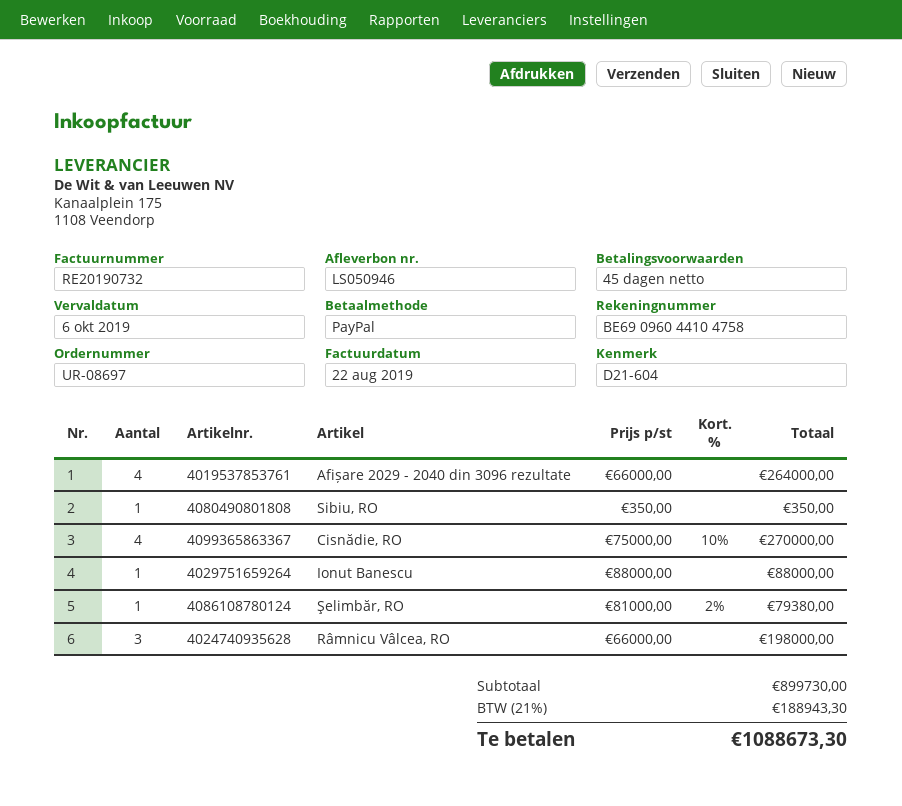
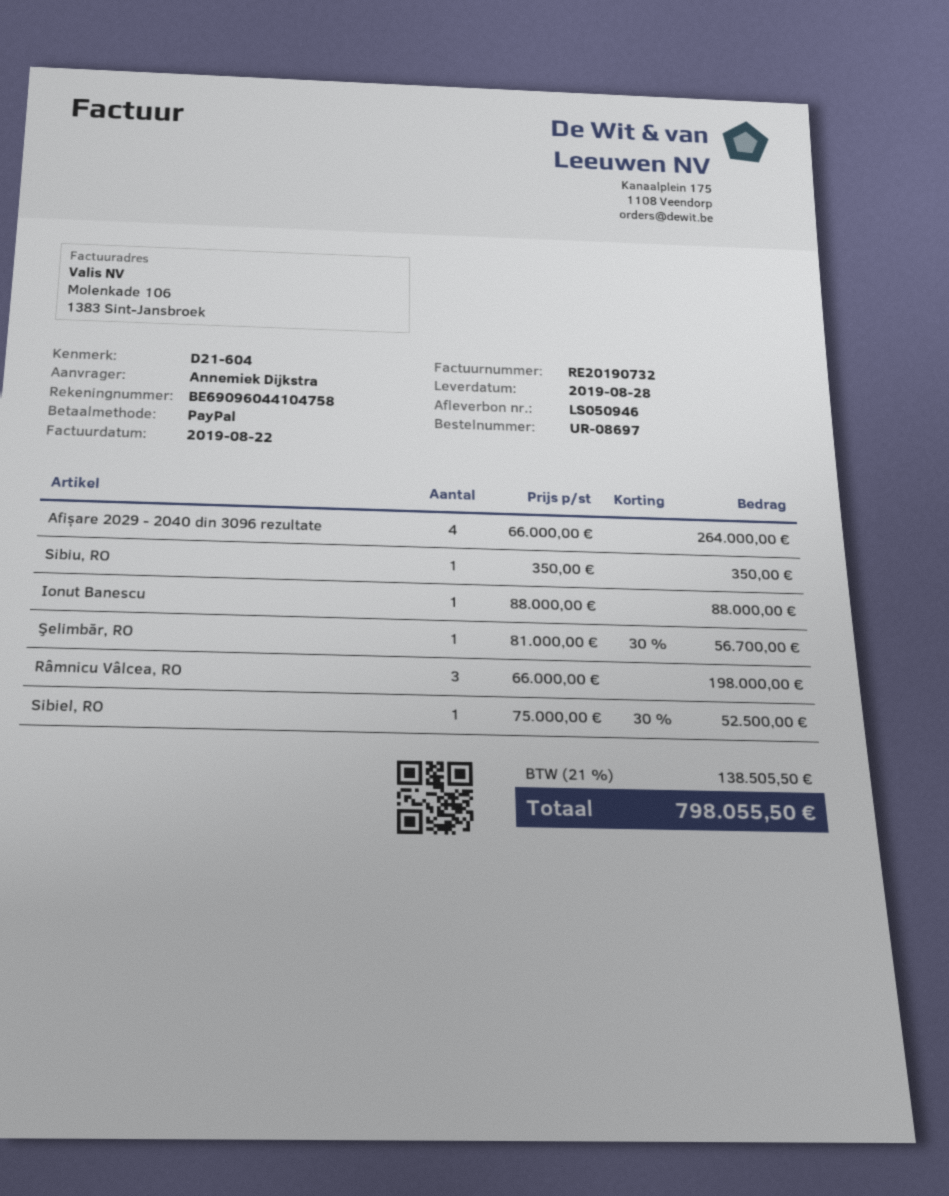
Cisnădie, RO: 4 x 75000.00 - 10% = 270000.00 -> none
Şelimbăr, RO: 1 x 81000.00 - 2% = 79380.00 -> 1 x 81000.00 - 30% = 56700.00
Sibiel, RO: none -> 1 x 75000.00 - 30% = 52500.00
tax: 21% = 188943.30 -> 21% = 138505.50
total: 1088673.30 -> 798055.50

